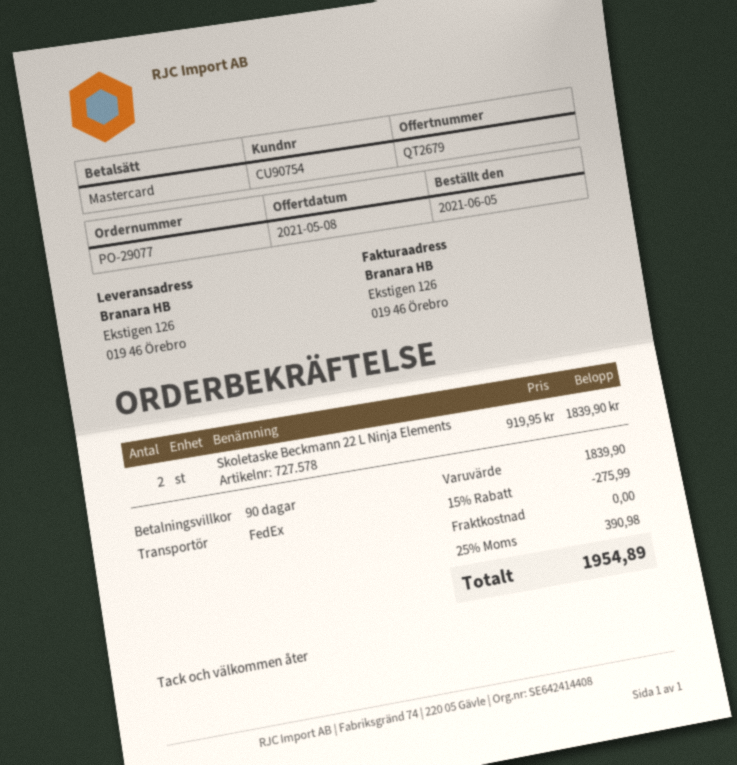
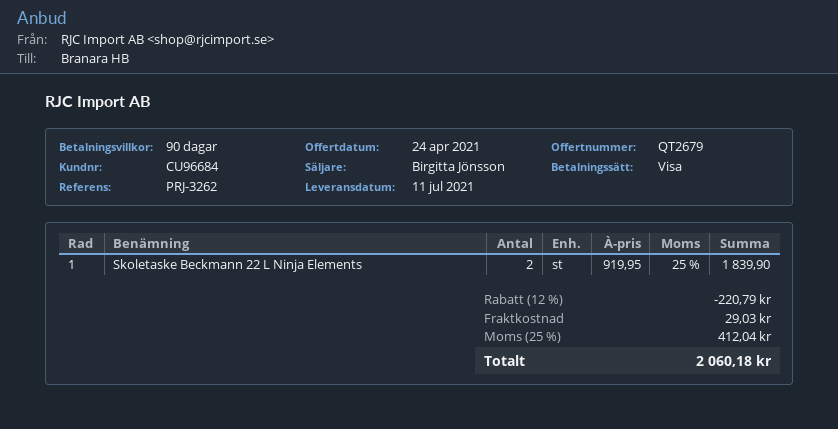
quote date: 2021-05-08 -> 2021-04-24
customer number: CU90754 -> CU96684
payment method: Mastercard -> Visa
discount: 15% = 275.99 -> 12% = 220.79
shipping: 0.00 -> 29.03
tax: 25% = 390.98 -> 25% = 412.04
total: 1954.89 -> 2060.18

